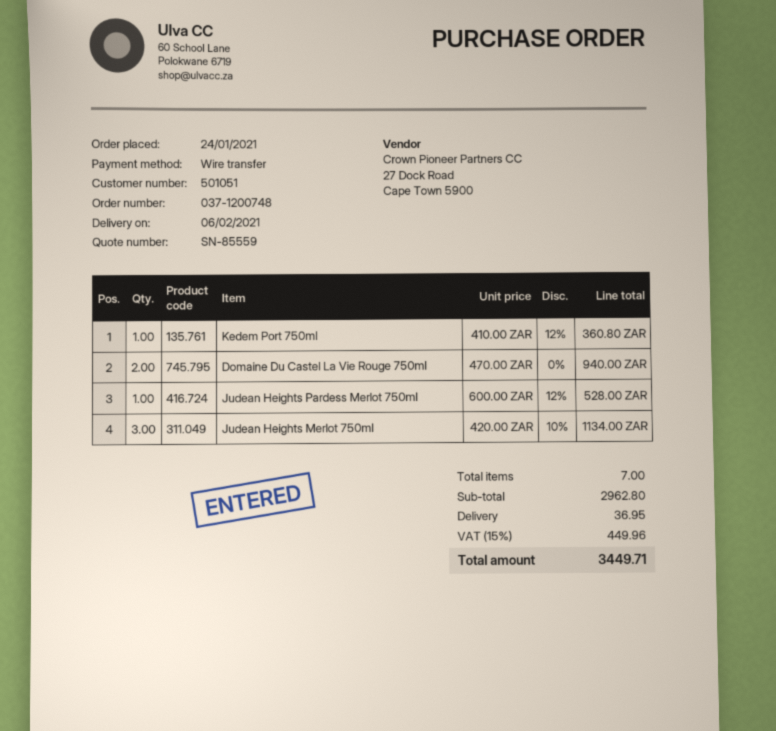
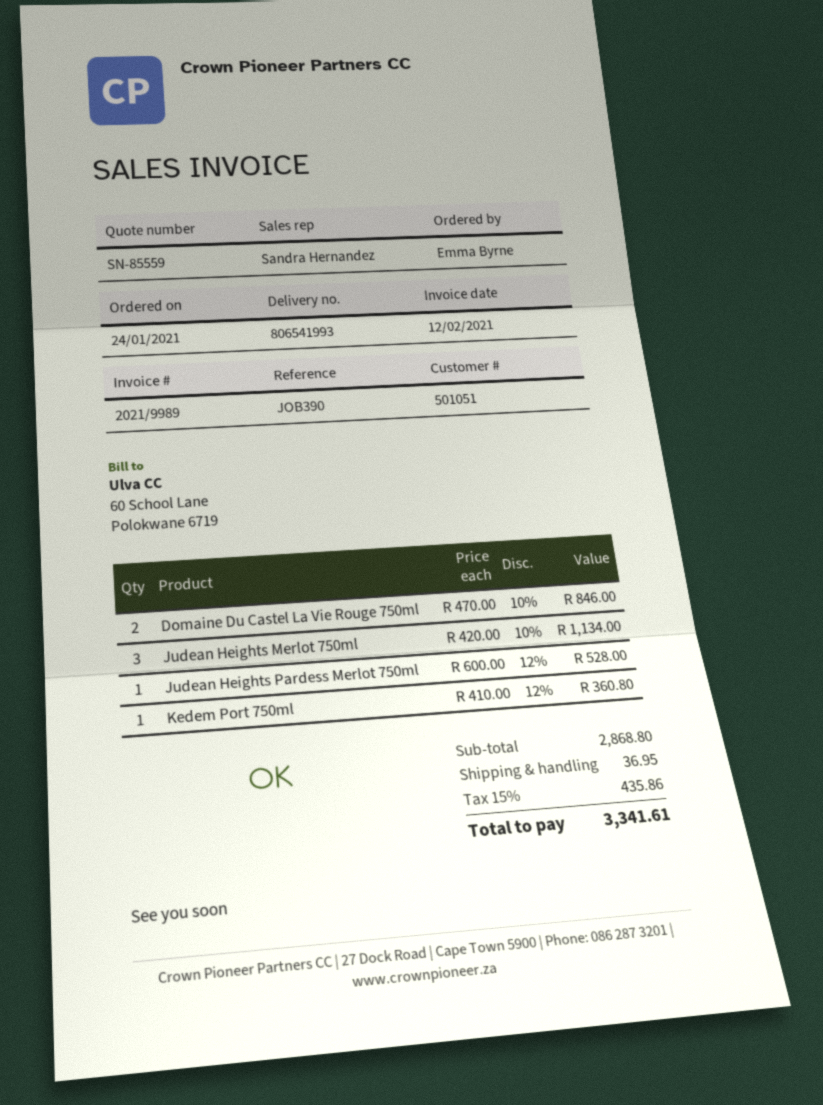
Domaine Du Castel La Vie Rouge 750ml: 2 x 470.00 = 940.00 -> 2 x 470.00 - 10% = 846.00
subtotal: 2962.80 -> 2868.80
tax: 15% = 449.96 -> 15% = 435.86
total: 3449.71 -> 3341.61

